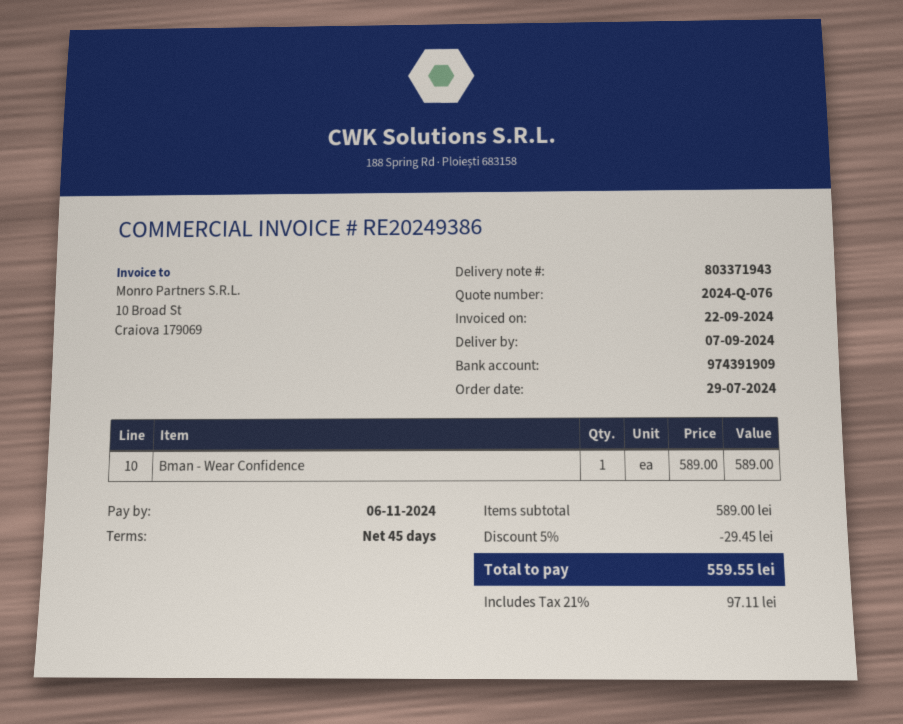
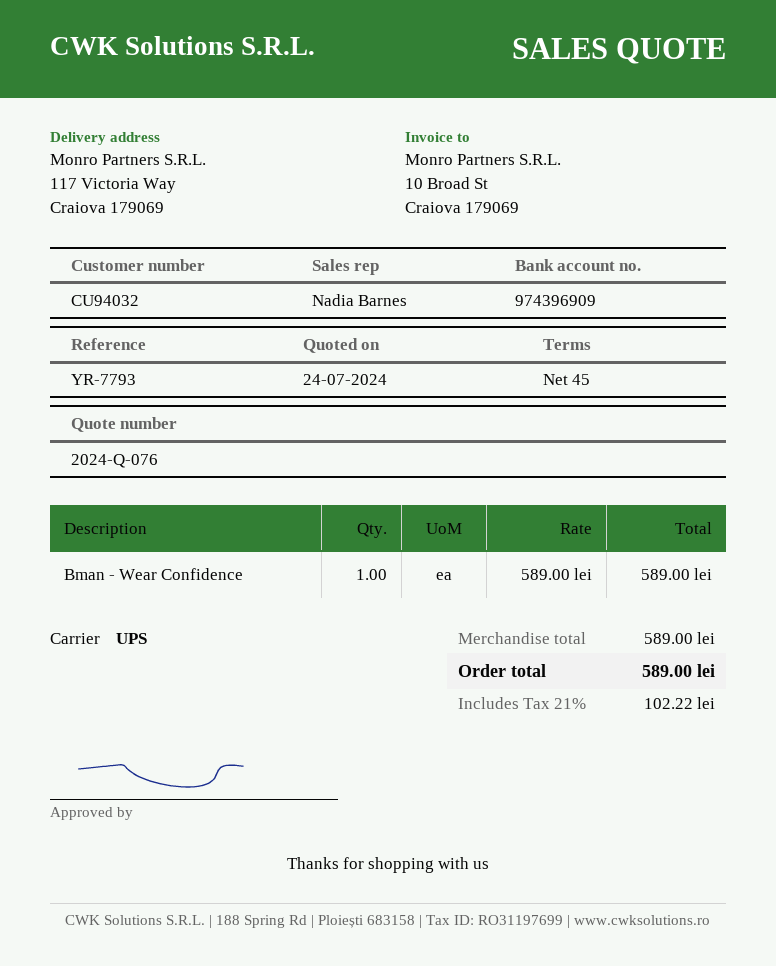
bank account: 974391909 -> 974396909
discount: 5% = 29.45 -> none
tax: 21% = 97.11 -> 21% = 102.22
total: 559.55 -> 589.00

